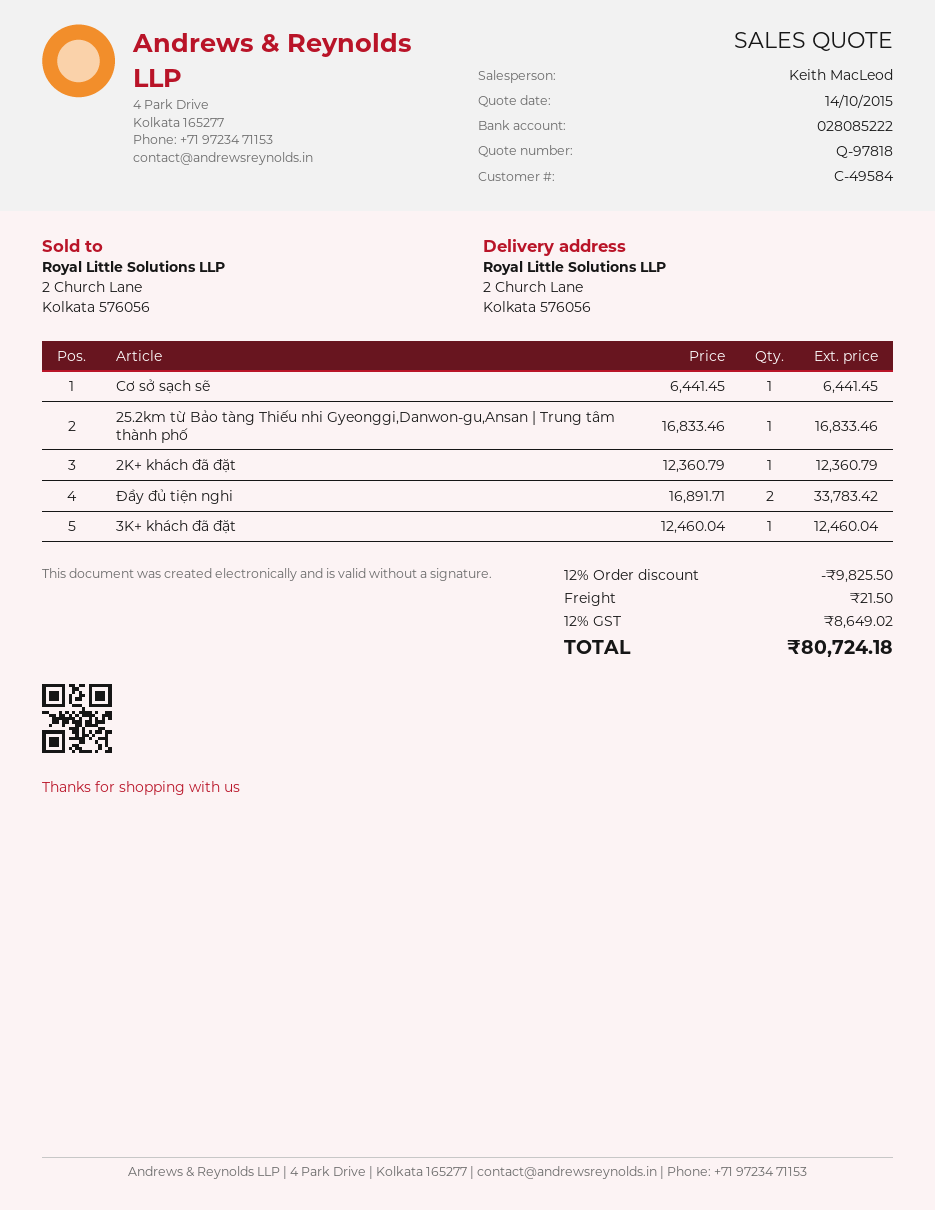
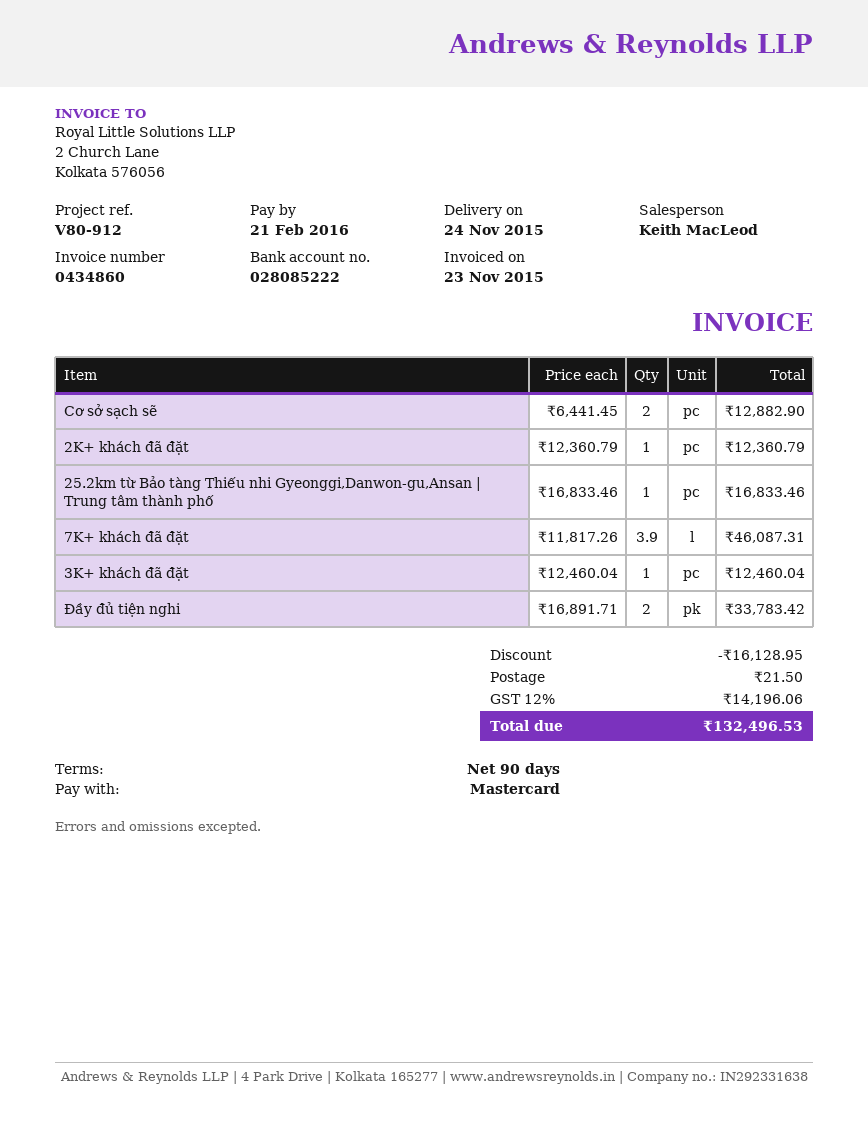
Cơ sở sạch sẽ: 1 x 6441.45 = 6441.45 -> 2 x 6441.45 = 12882.90
7K+ khách đã đặt: none -> 3.9 x 11817.26 = 46087.31
discount: 9825.50 -> 16128.95
tax: 12% = 8649.02 -> 12% = 14196.06
total: 80724.18 -> 132496.53

